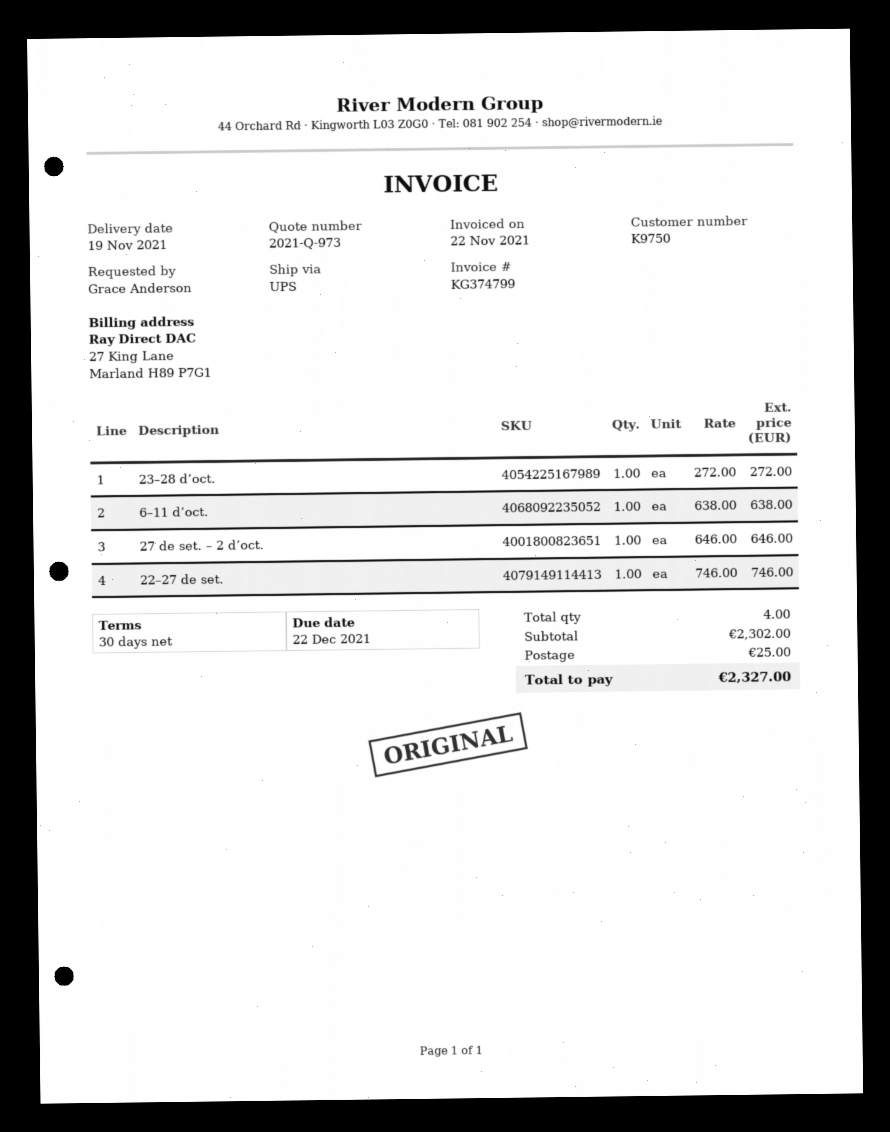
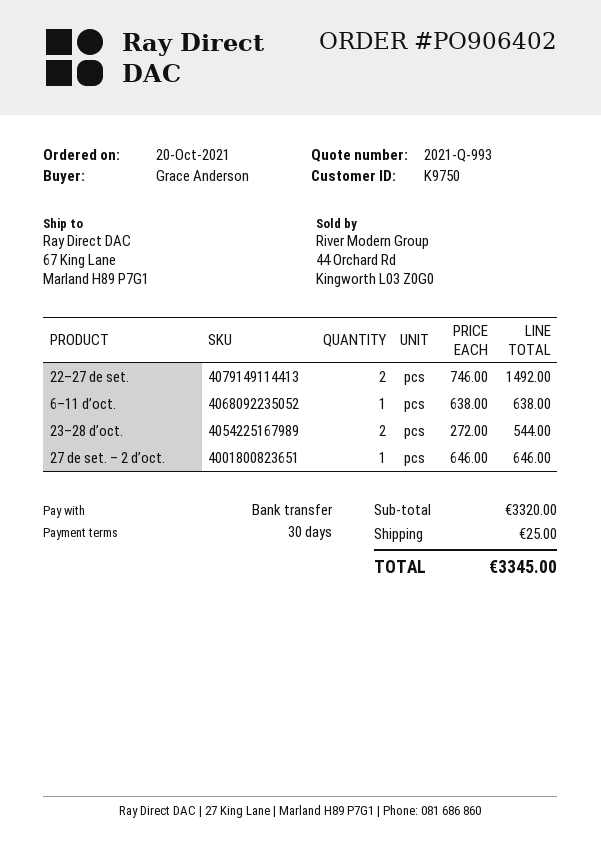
quote number: 2021-Q-973 -> 2021-Q-993
23–28 d’oct.: 1 x 272.00 = 272.00 -> 2 x 272.00 = 544.00
22–27 de set.: 1 x 746.00 = 746.00 -> 2 x 746.00 = 1492.00
subtotal: 2302.00 -> 3320.00
total: 2327.00 -> 3345.00

